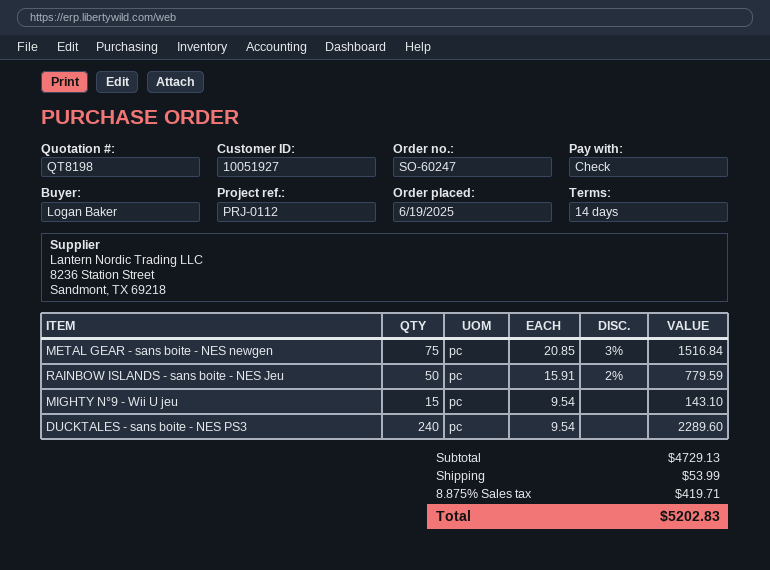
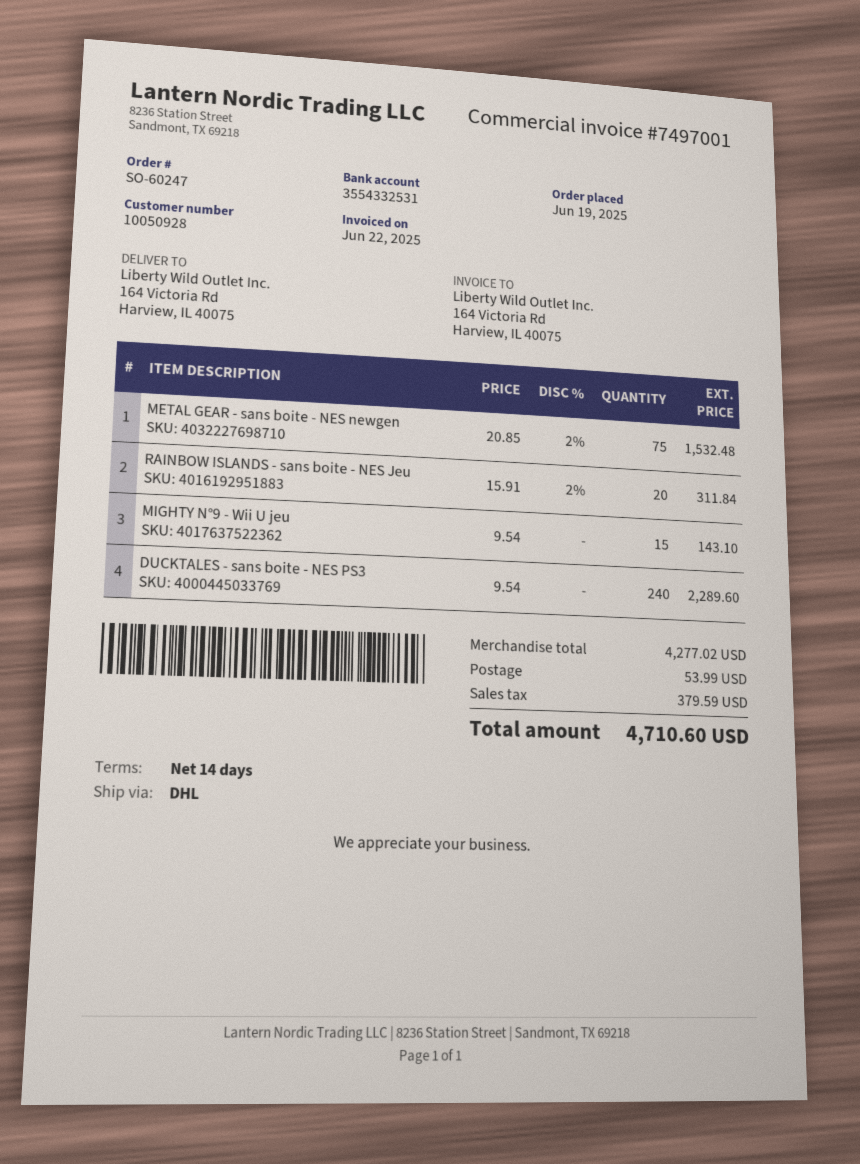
customer number: 10051927 -> 10050928
METAL GEAR - sans boite - NES newgen: 75 x 20.85 - 3% = 1516.84 -> 75 x 20.85 - 2% = 1532.48
RAINBOW ISLANDS - sans boite - NES Jeu: 50 x 15.91 - 2% = 779.59 -> 20 x 15.91 - 2% = 311.84
subtotal: 4729.13 -> 4277.02
tax: 419.71 -> 379.59
total: 5202.83 -> 4710.60

